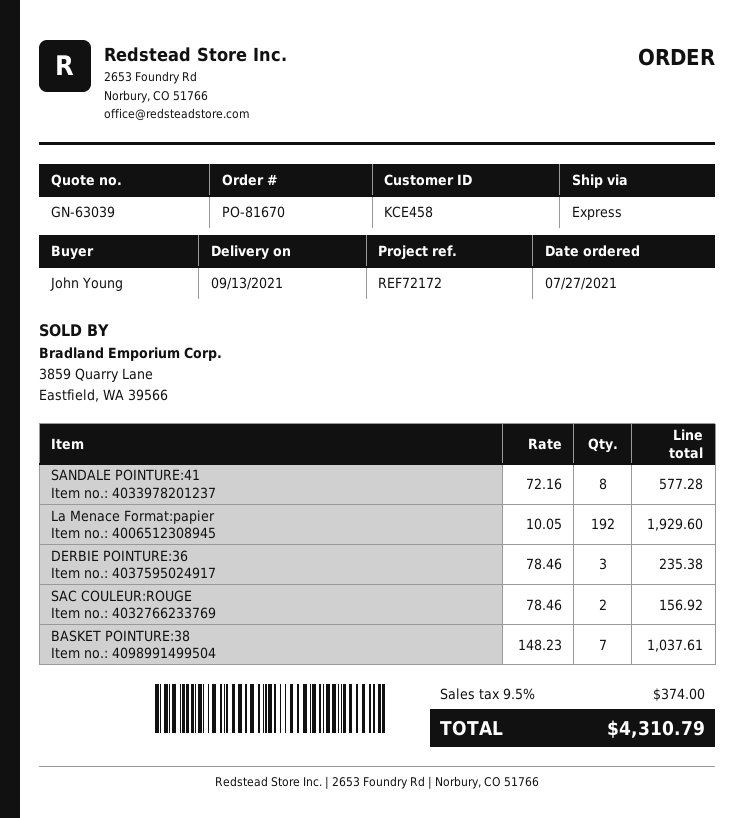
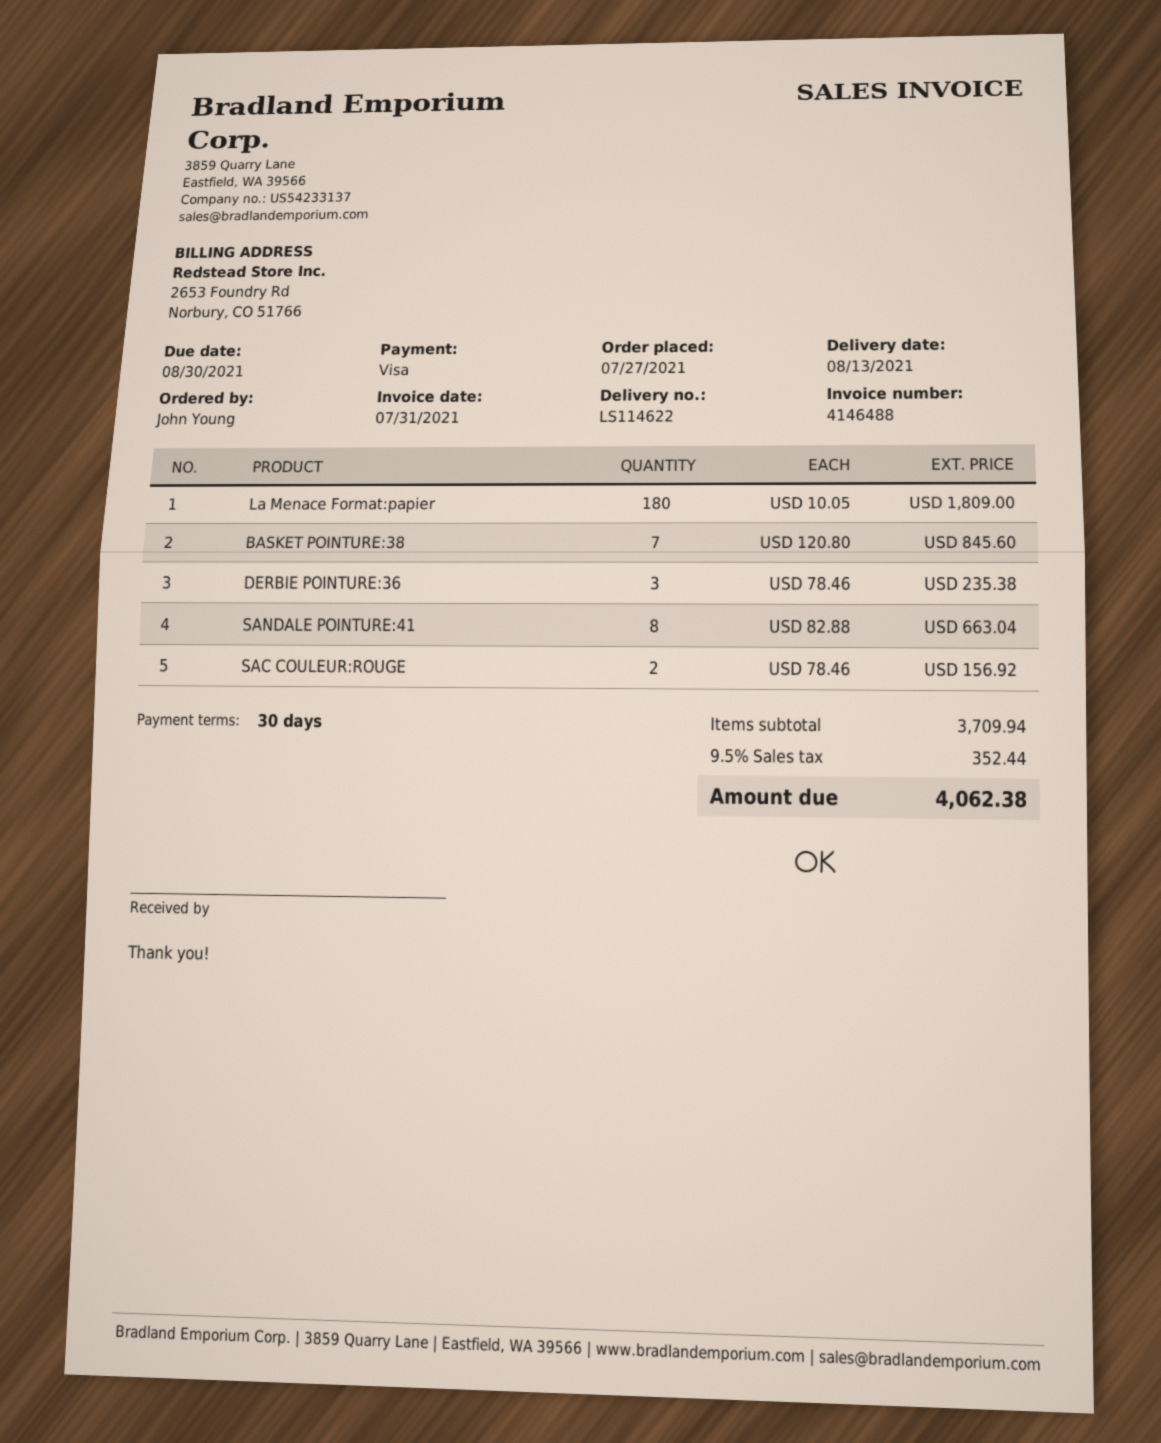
delivery date: 2021-09-13 -> 2021-08-13
SANDALE POINTURE:41: 8 x 72.16 = 577.28 -> 8 x 82.88 = 663.04
La Menace Format:papier: 192 x 10.05 = 1929.60 -> 180 x 10.05 = 1809.00
BASKET POINTURE:38: 7 x 148.23 = 1037.61 -> 7 x 120.80 = 845.60
tax: 9.5% = 374.00 -> 9.5% = 352.44
total: 4310.79 -> 4062.38

